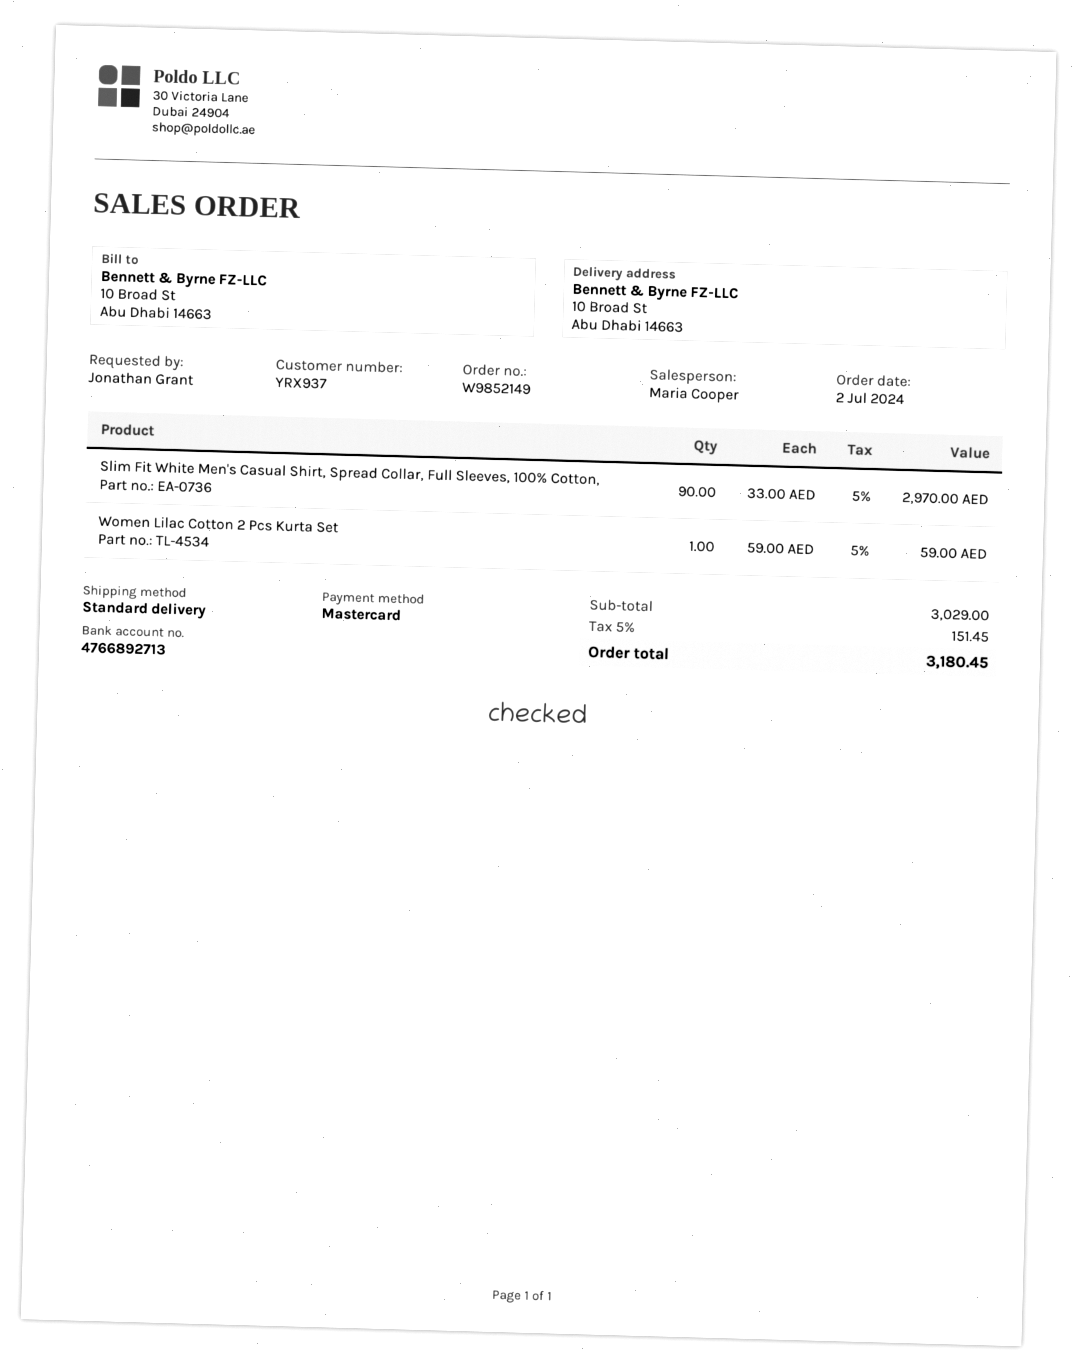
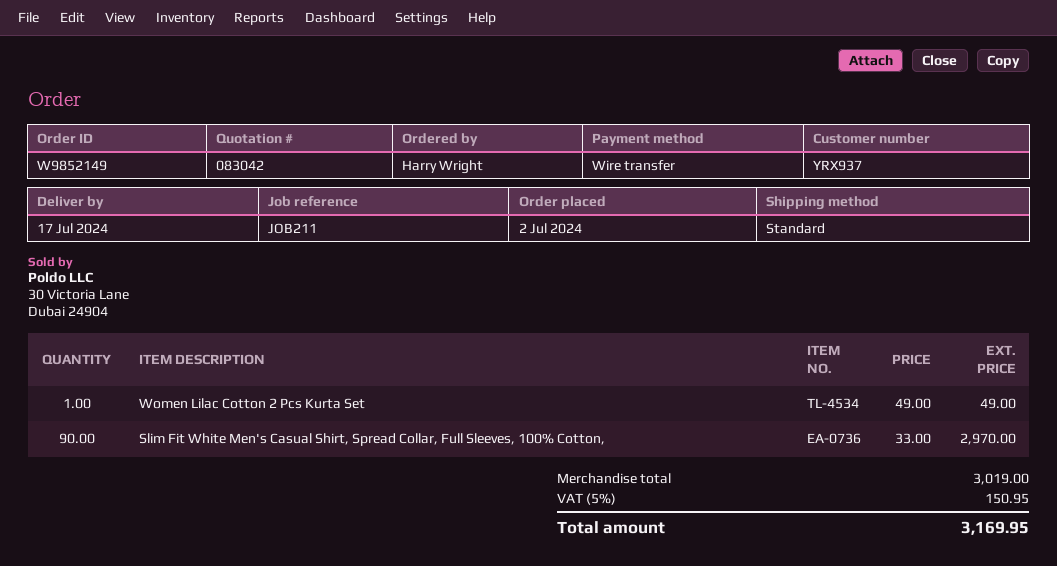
ordered by: Jonathan Grant -> Harry Wright
payment method: Mastercard -> bank transfer
Women Lilac Cotton 2 Pcs Kurta Set: 1 x 59.00 = 59.00 -> 1 x 49.00 = 49.00
subtotal: 3029.00 -> 3019.00
tax: 5% = 151.45 -> 5% = 150.95
total: 3180.45 -> 3169.95

